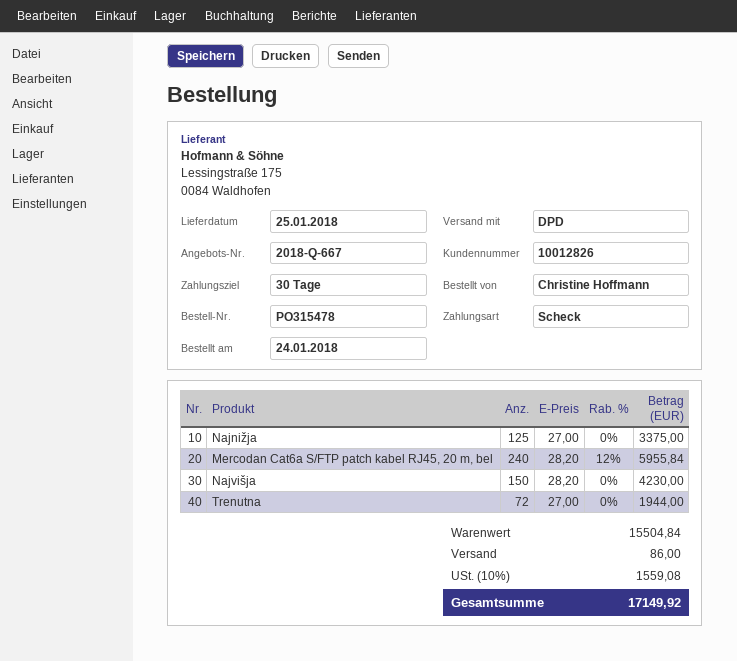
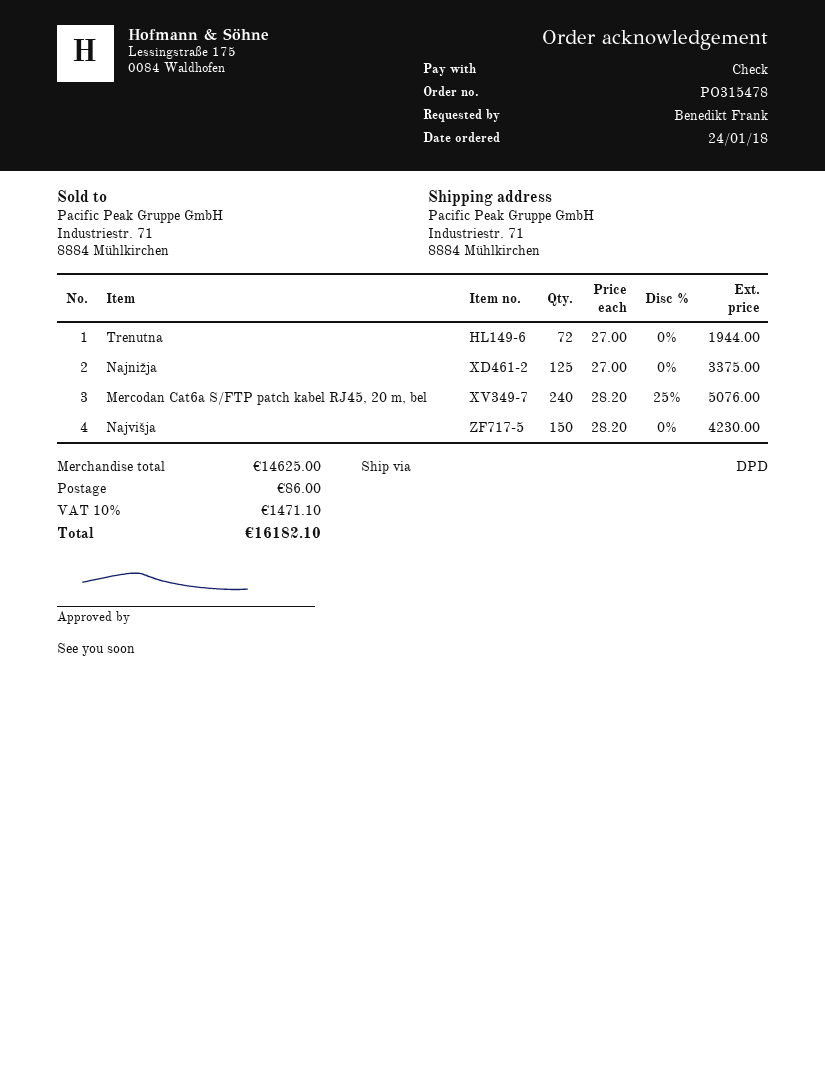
ordered by: Christine Hoffmann -> Benedikt Frank
Mercodan Cat6a S/FTP patch kabel RJ45, 20 m, bel: 240 x 28.20 - 12% = 5955.84 -> 240 x 28.20 - 25% = 5076.00
subtotal: 15504.84 -> 14625.00
tax: 10% = 1559.08 -> 10% = 1471.10
total: 17149.92 -> 16182.10

